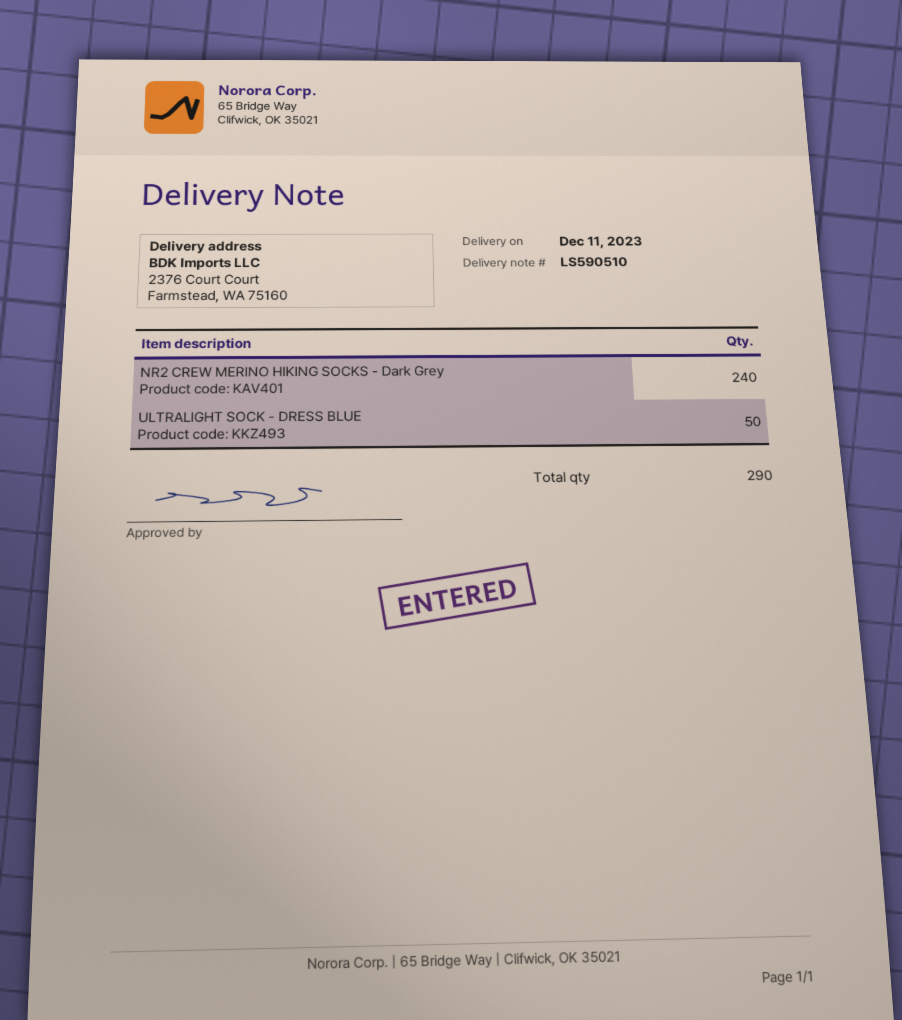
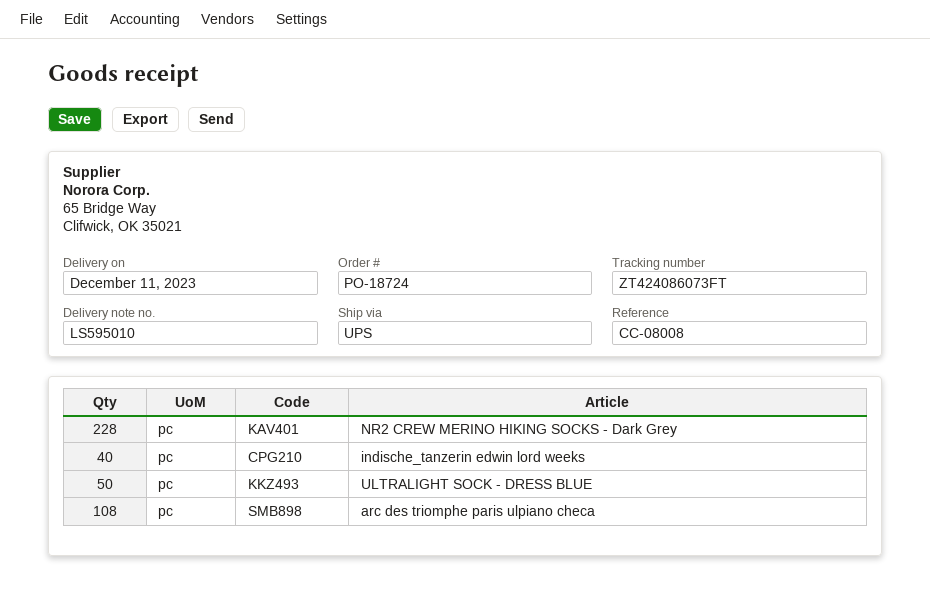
delivery note number: LS590510 -> LS595010
NR2 CREW MERINO HIKING SOCKS - Dark Grey: 240 -> 228
indische_tanzerin edwin lord weeks: none -> 40
arc des triomphe paris ulpiano checa: none -> 108

